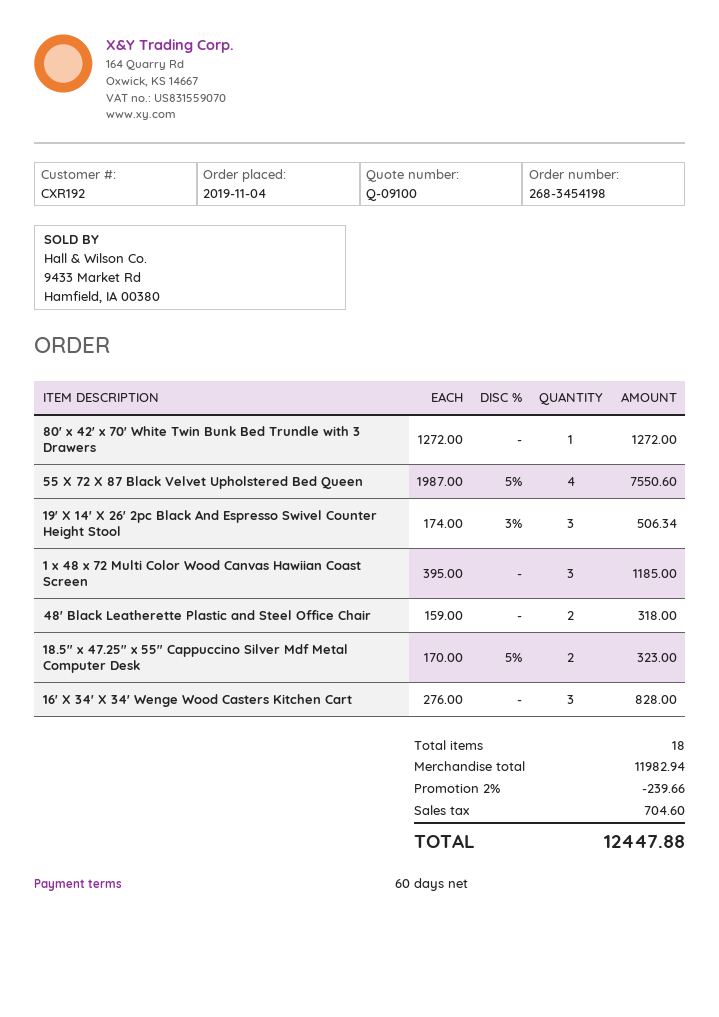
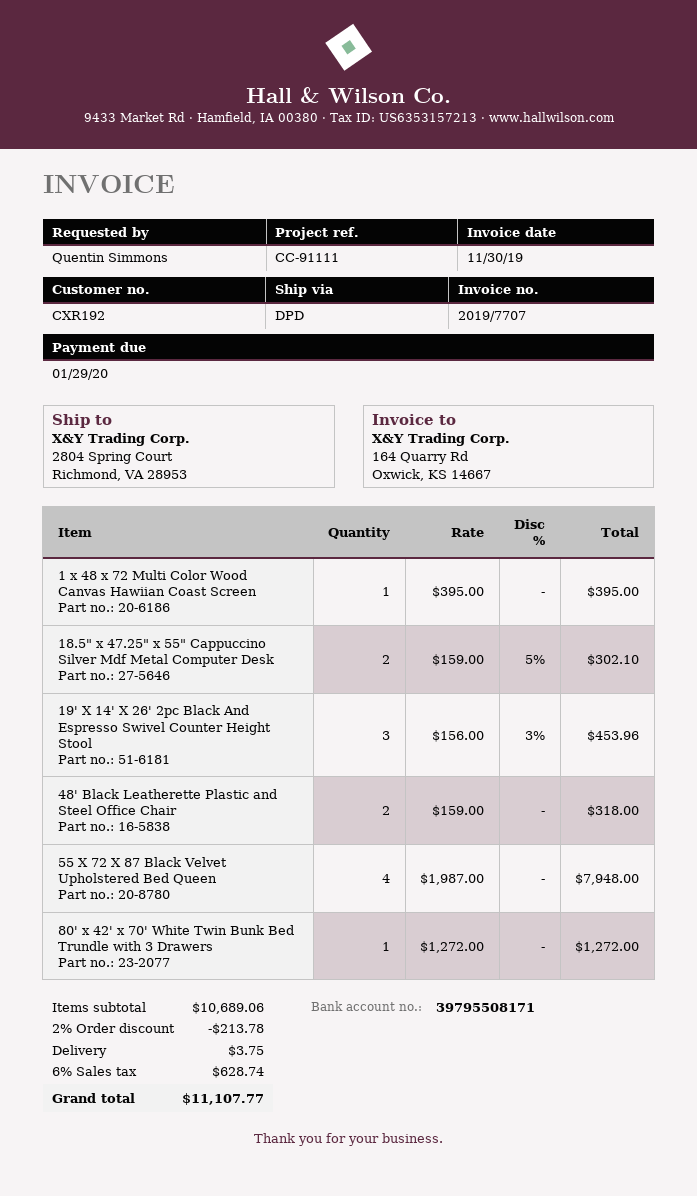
55 X 72 X 87 Black Velvet Upholstered Bed Queen: 4 x 1987.00 - 5% = 7550.60 -> 4 x 1987.00 = 7948.00
19' X 14' X 26' 2pc Black And Espresso Swivel Counter Height Stool: 3 x 174.00 - 3% = 506.34 -> 3 x 156.00 - 3% = 453.96
1 x 48 x 72 Multi Color Wood Canvas Hawiian Coast Screen: 3 x 395.00 = 1185.00 -> 1 x 395.00 = 395.00
18.5" x 47.25" x 55" Cappuccino Silver Mdf Metal Computer Desk: 2 x 170.00 - 5% = 323.00 -> 2 x 159.00 - 5% = 302.10
16' X 34' X 34' Wenge Wood Casters Kitchen Cart: 3 x 276.00 = 828.00 -> none
subtotal: 11982.94 -> 10689.06
discount: 2% = 239.66 -> 2% = 213.78
shipping: none -> 3.75
tax: 704.60 -> 628.74
total: 12447.88 -> 11107.77

